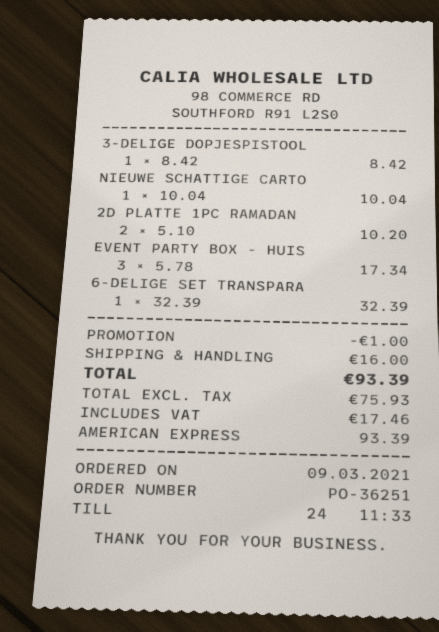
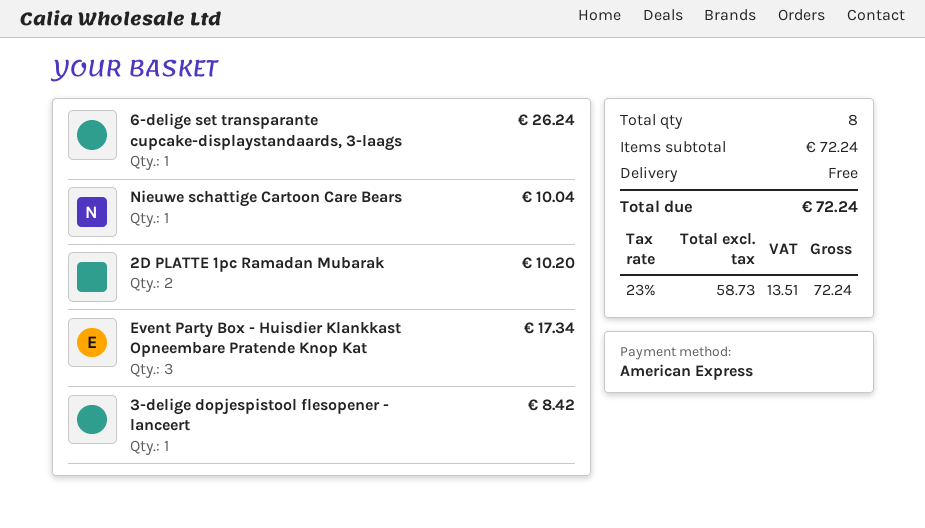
6-DELIGE SET TRANSPARA: 1 for 32.39 -> 1 for 26.24
discount: 1.00 -> none
shipping: 16.00 -> 0.00
net: 75.93 -> 58.73
tax: 17.46 -> 13.51
total: 93.39 -> 72.24

